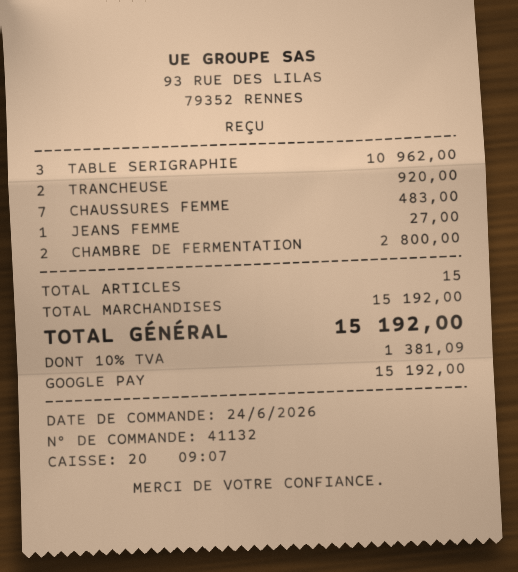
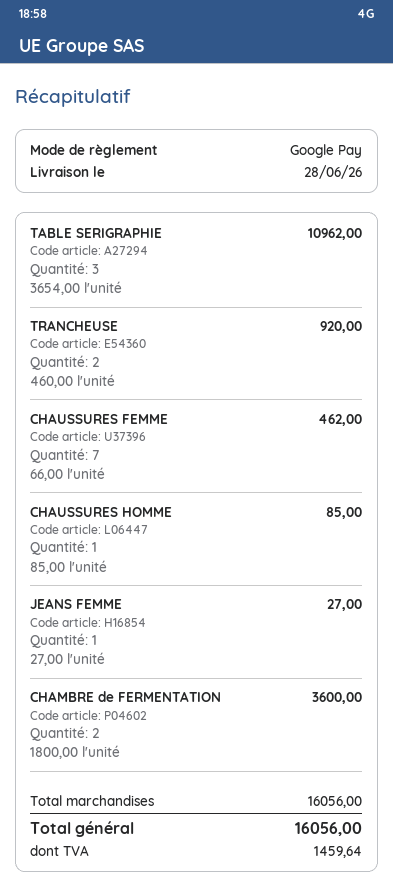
CHAUSSURES FEMME: 7 for 483.00 -> 7 for 462.00
CHAMBRE DE FERMENTATION: 2 for 2800.00 -> 2 for 3600.00
CHAUSSURES HOMME: none -> 1 for 85.00
subtotal: 15192.00 -> 16056.00
tax: 1381.09 -> 1459.64
total: 15192.00 -> 16056.00

